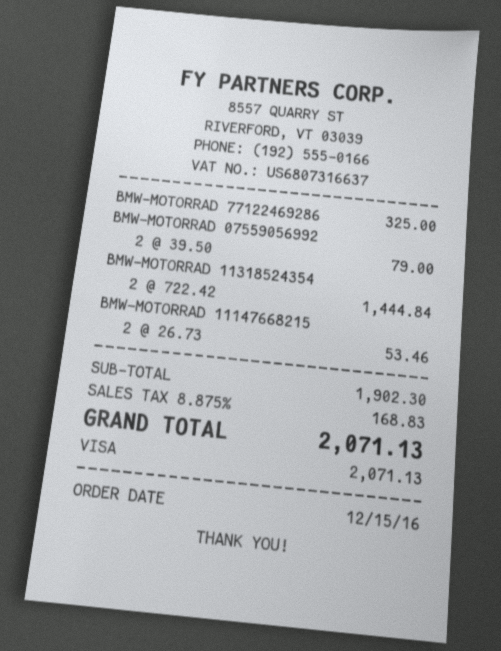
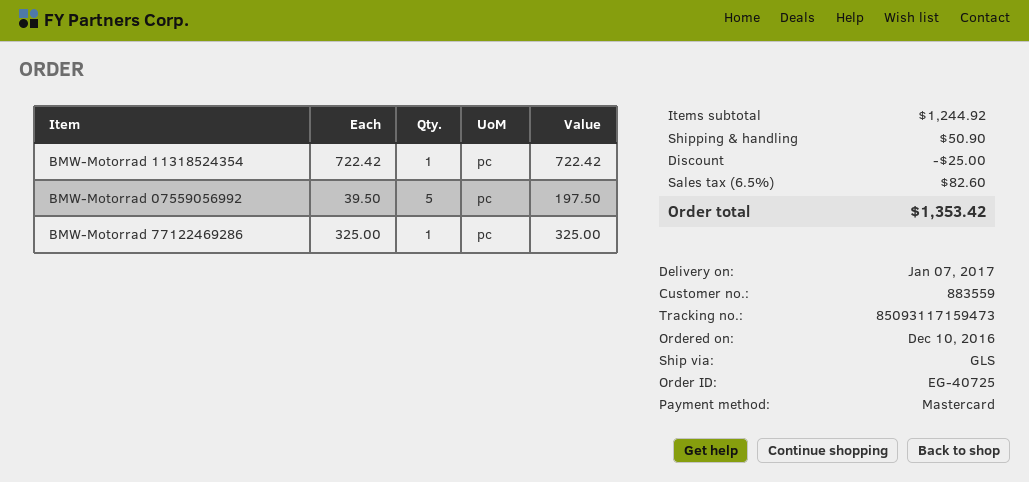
order date: 2016-12-15 -> 2016-12-10
payment method: Visa -> Mastercard
BMW-MOTORRAD 07559056992: 2 x 39.50 = 79.00 -> 5 x 39.50 = 197.50
BMW-MOTORRAD 11318524354: 2 x 722.42 = 1444.84 -> 1 x 722.42 = 722.42
BMW-MOTORRAD 11147668215: 2 x 26.73 = 53.46 -> none
subtotal: 1902.30 -> 1244.92
discount: none -> 25.00
shipping: none -> 50.90
tax: 8.875% = 168.83 -> 6.5% = 82.60
total: 2071.13 -> 1353.42

